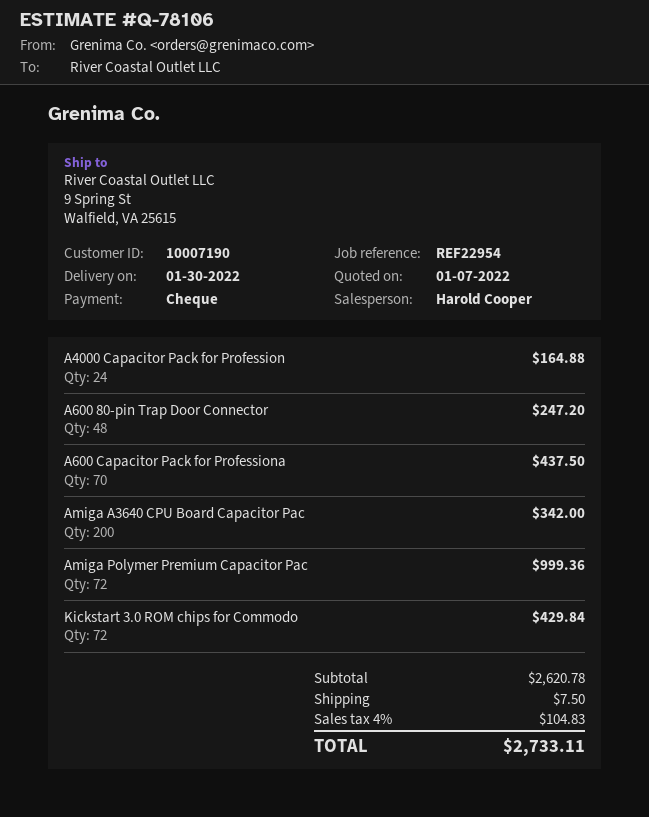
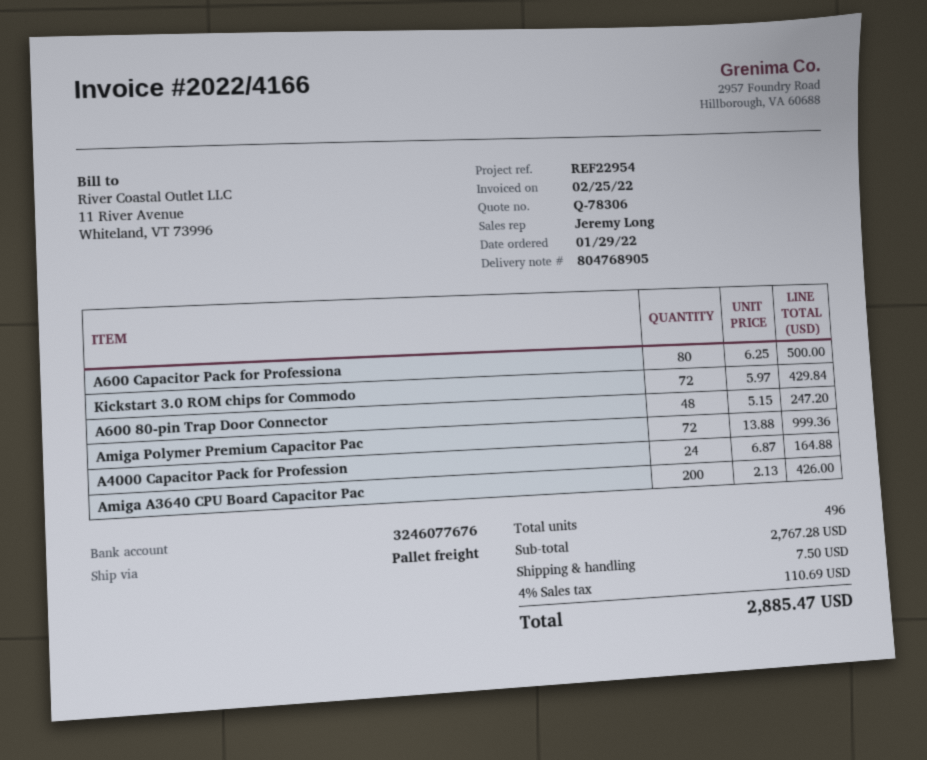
quote number: Q-78106 -> Q-78306
sales rep: Harold Cooper -> Jeremy Long
A600 Capacitor Pack for Professiona: 70 for 437.50 -> 80 for 500.00
Amiga A3640 CPU Board Capacitor Pac: 200 for 342.00 -> 200 for 426.00
subtotal: 2620.78 -> 2767.28
tax: 4% = 104.83 -> 4% = 110.69
total: 2733.11 -> 2885.47

